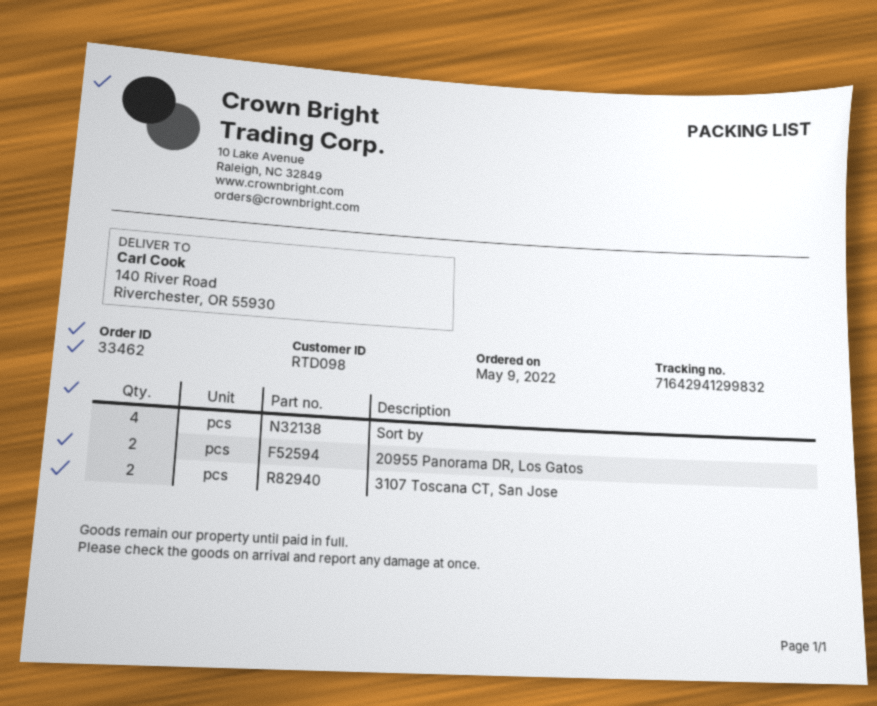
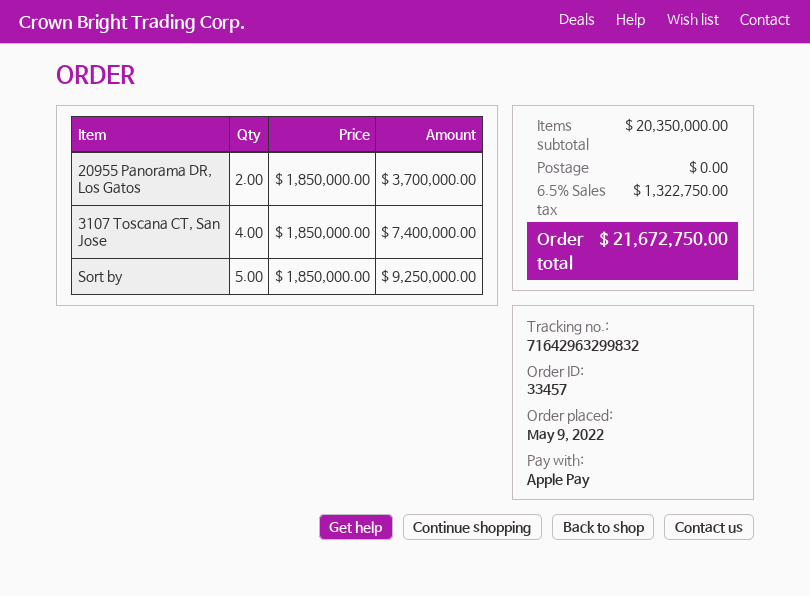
order number: 33462 -> 33457
tracking number: 71642941299832 -> 71642963299832
Sort by: 4 -> 5
3107 Toscana CT, San Jose: 2 -> 4

